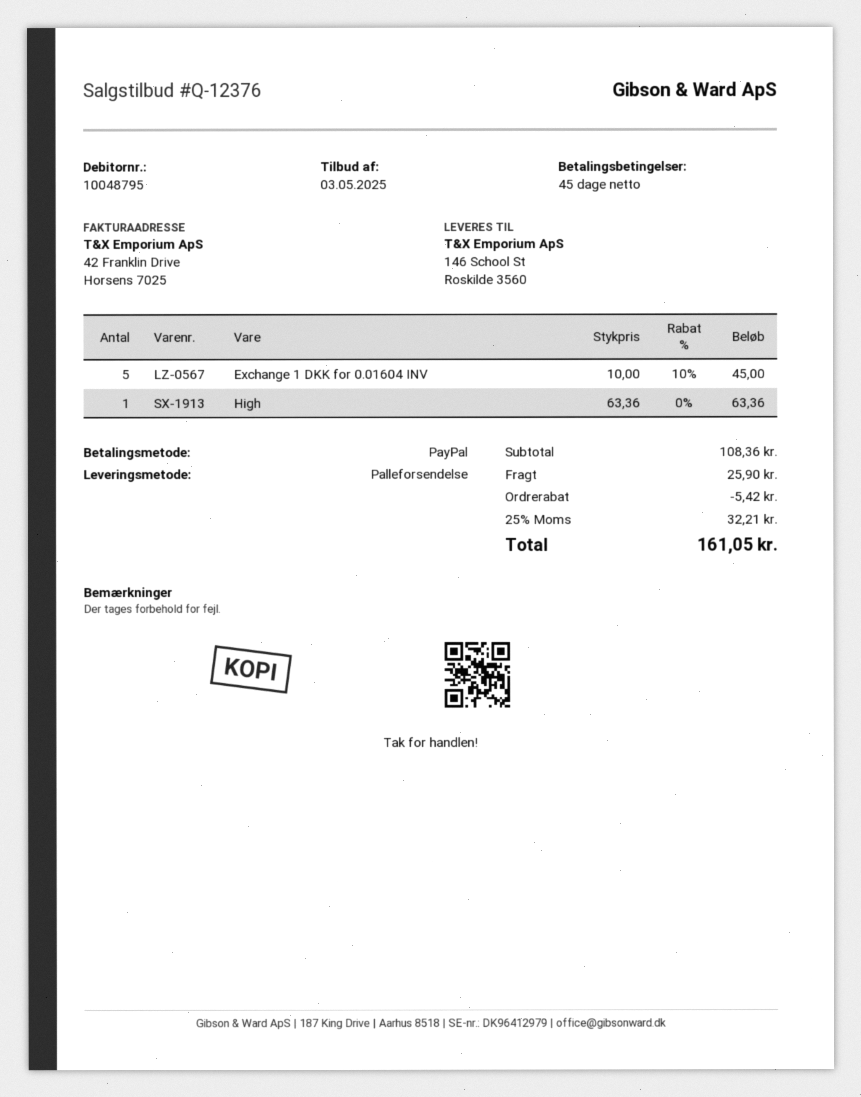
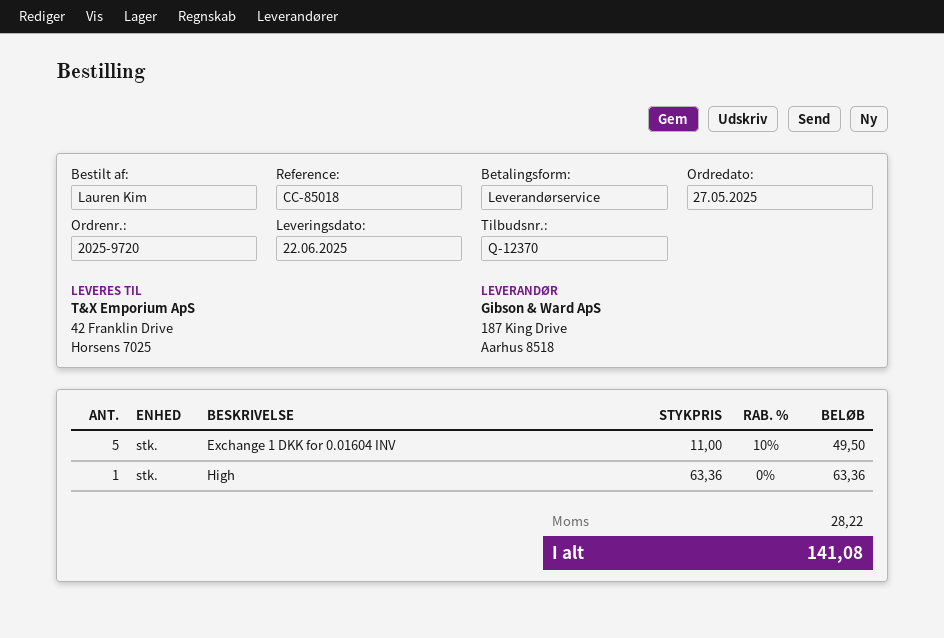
quote number: Q-12376 -> Q-12370
payment method: PayPal -> direct debit
ship to: 146 School St, Roskilde 3560 -> 42 Franklin Drive, Horsens 7025
Exchange 1 DKK for 0.01604 INV: 5 x 10.00 - 10% = 45.00 -> 5 x 11.00 - 10% = 49.50
discount: 5.42 -> none
shipping: 25.90 -> none
tax: 32.21 -> 28.22
total: 161.05 -> 141.08

